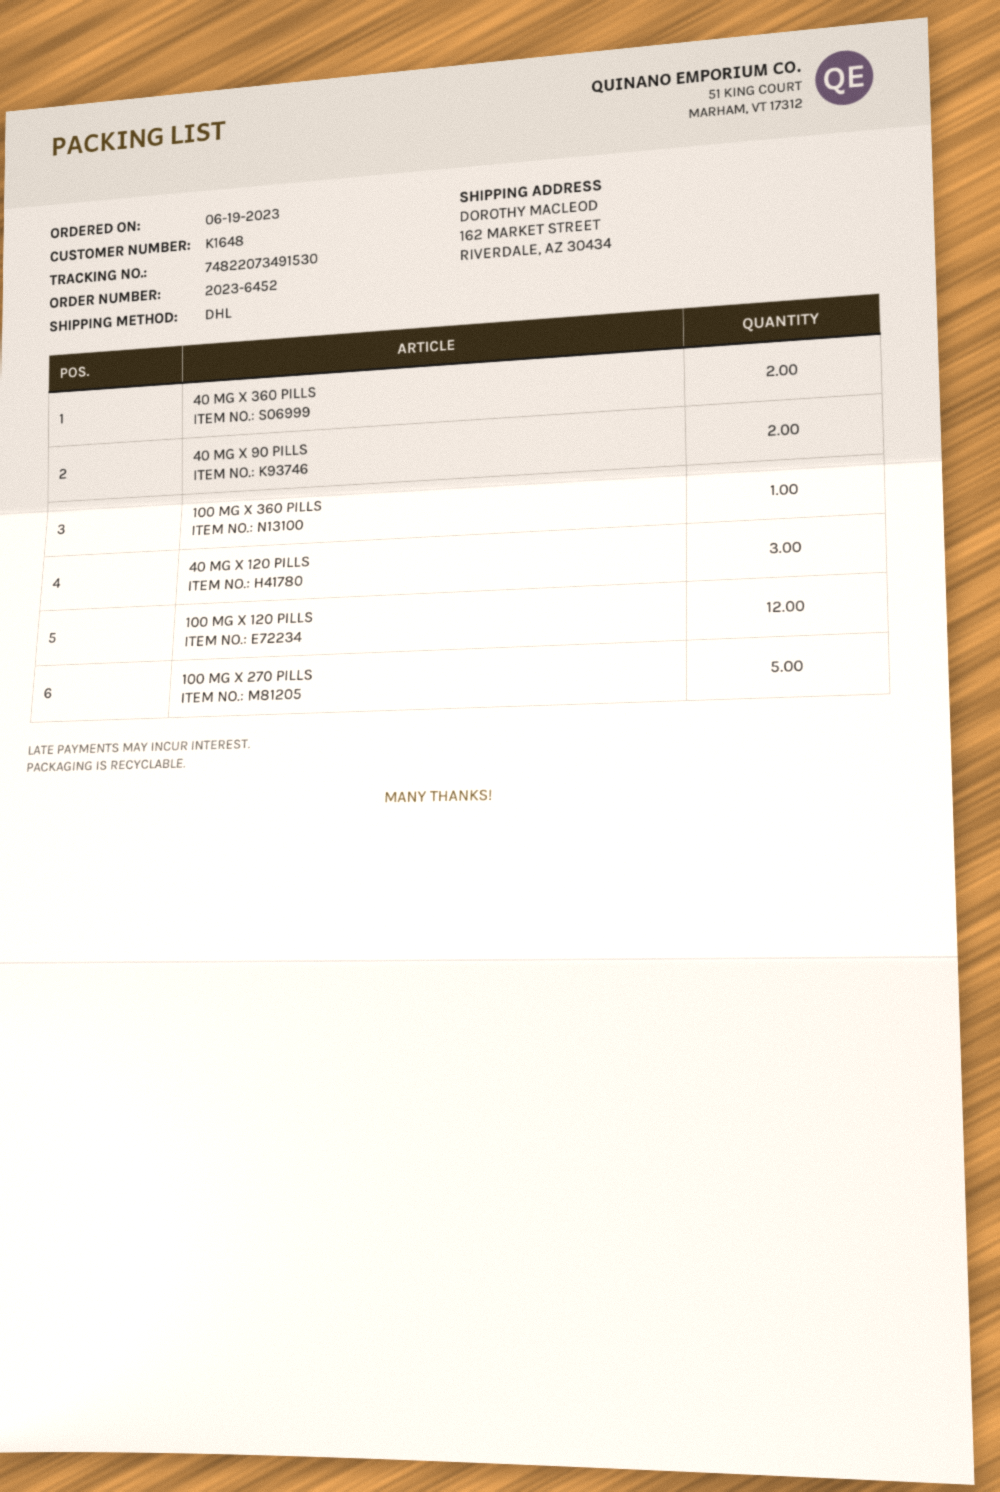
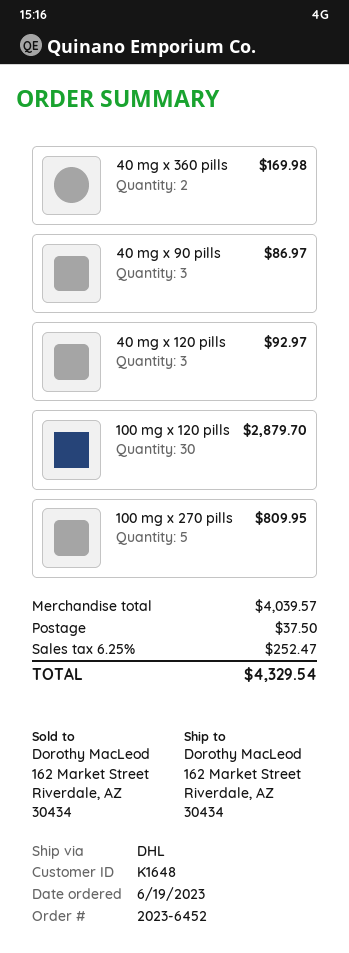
40 MG X 90 PILLS: 2 -> 3
100 MG X 360 PILLS: 1 -> none
100 MG X 120 PILLS: 12 -> 30

